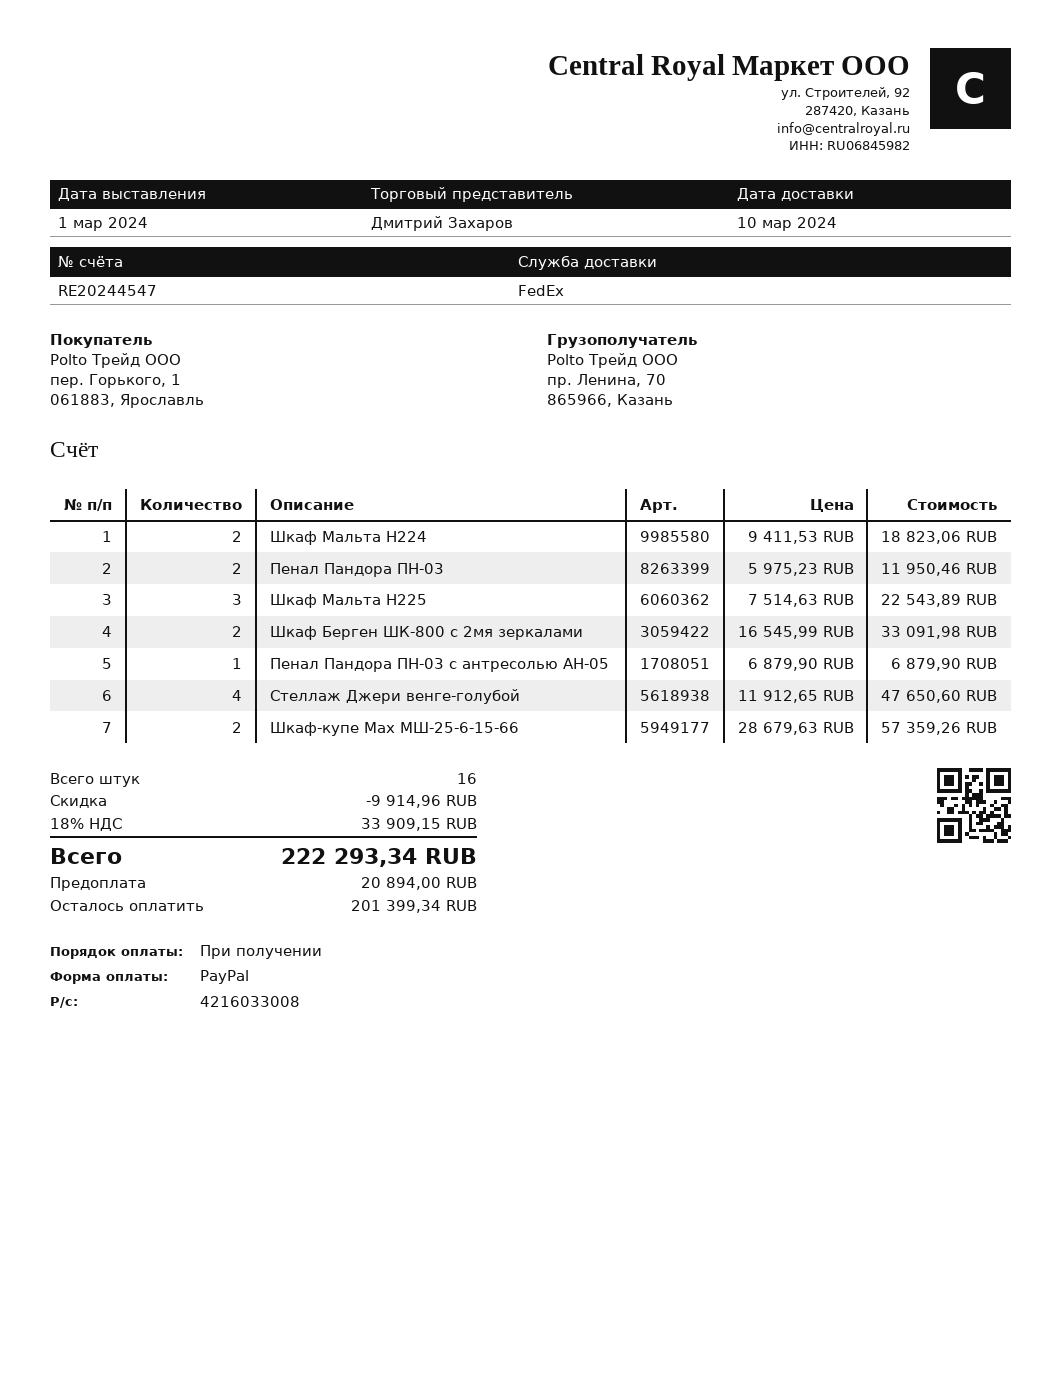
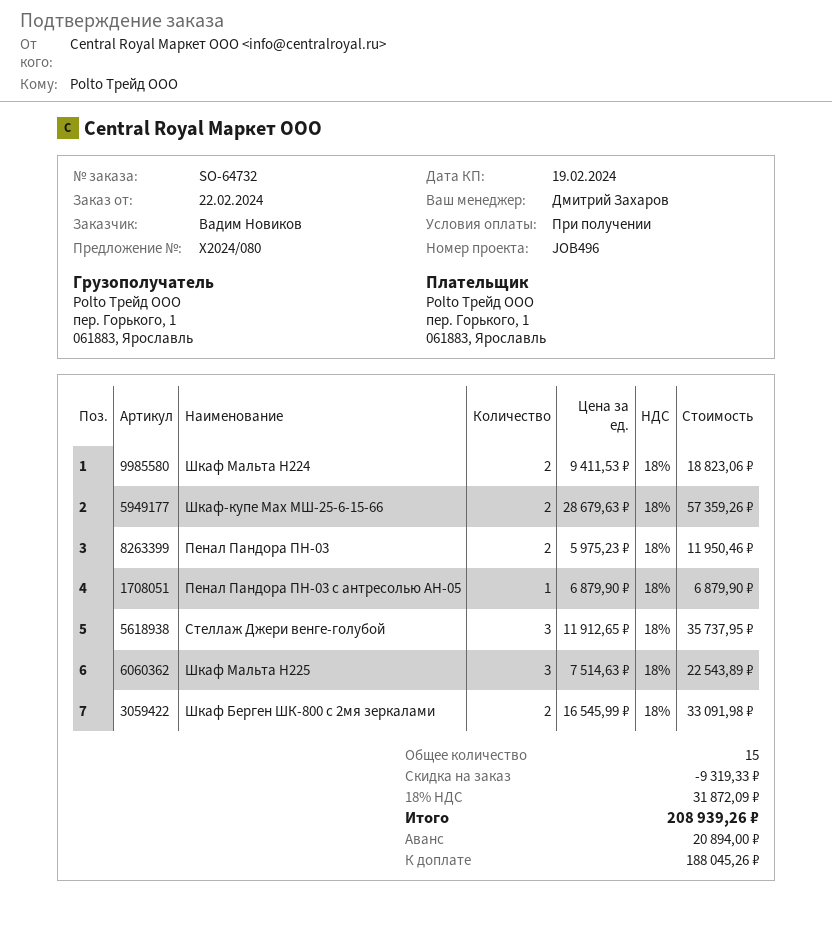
ship to: пр. Ленина, 70, 865966, Казань -> пер. Горького, 1, 061883, Ярославль
Стеллаж Джери венге-голубой: 4 x 11912.65 = 47650.60 -> 3 x 11912.65 = 35737.95
total quantity: 16 -> 15
discount: 9914.96 -> 9319.33
tax: 18% = 33909.15 -> 18% = 31872.09
total: 222293.34 -> 208939.26
balance: 201399.34 -> 188045.26

